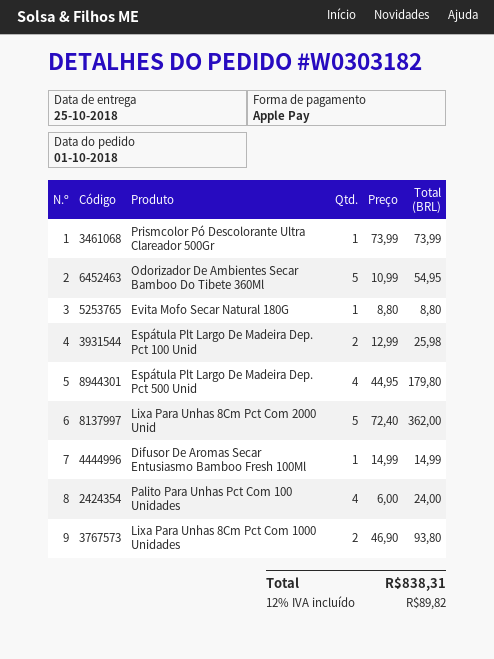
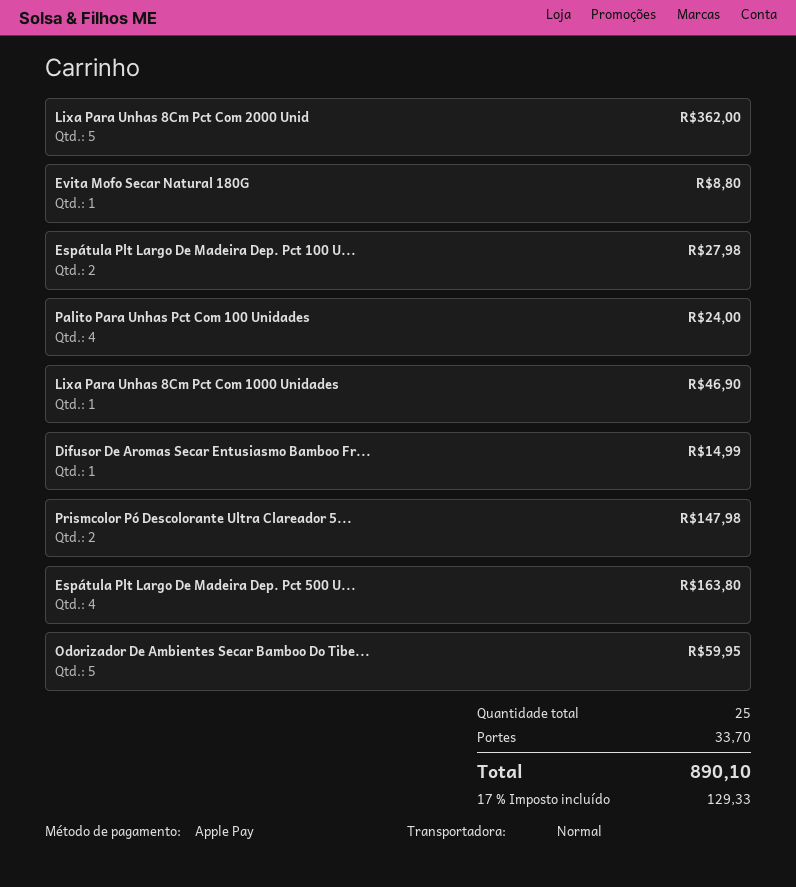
Prismcolor Pó Descolorante Ultra Clareador 500Gr: 1 for 73.99 -> 2 for 147.98
Odorizador De Ambientes Secar Bamboo Do Tibete 360Ml: 5 for 54.95 -> 5 for 59.95
Espátula Plt Largo De Madeira Dep. Pct 100 Unid: 2 for 25.98 -> 2 for 27.98
Espátula Plt Largo De Madeira Dep. Pct 500 Unid: 4 for 179.80 -> 4 for 163.80
Lixa Para Unhas 8Cm Pct Com 1000 Unidades: 2 for 93.80 -> 1 for 46.90
shipping: none -> 33.70
tax: 12% = 89.82 -> 17% = 129.33
total: 838.31 -> 890.10

